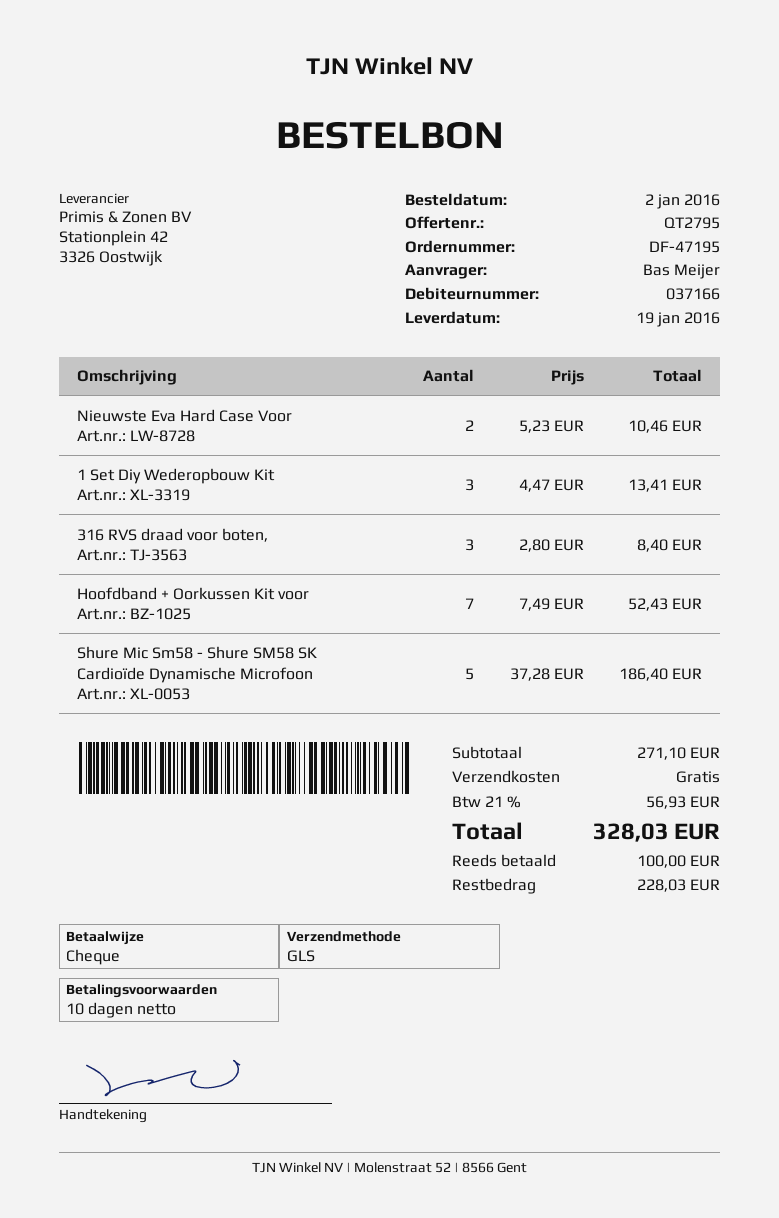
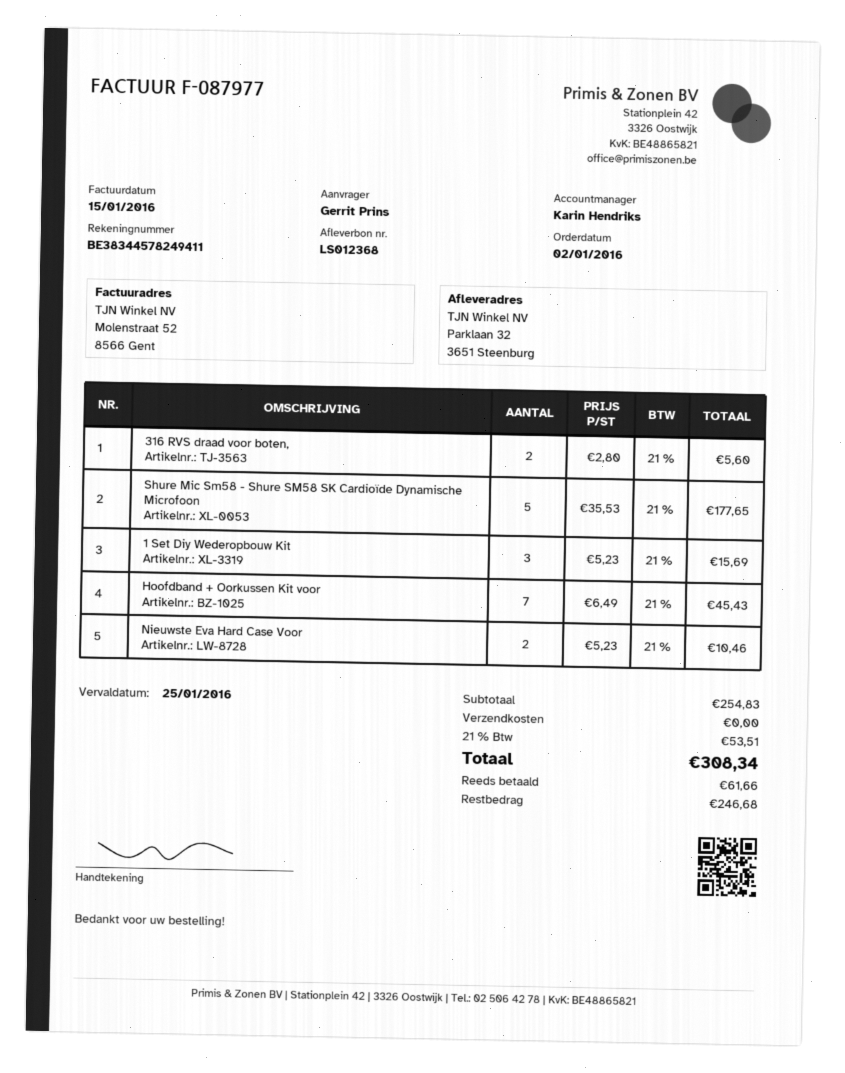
ordered by: Bas Meijer -> Gerrit Prins
1 Set Diy Wederopbouw Kit: 3 x 4.47 = 13.41 -> 3 x 5.23 = 15.69
316 RVS draad voor boten,: 3 x 2.80 = 8.40 -> 2 x 2.80 = 5.60
Hoofdband + Oorkussen Kit voor: 7 x 7.49 = 52.43 -> 7 x 6.49 = 45.43
Shure Mic Sm58 - Shure SM58 SK Cardioïde Dynamische Microfoon: 5 x 37.28 = 186.40 -> 5 x 35.53 = 177.65
subtotal: 271.10 -> 254.83
tax: 21% = 56.93 -> 21% = 53.51
total: 328.03 -> 308.34
deposit: 100.00 -> 61.66
balance: 228.03 -> 246.68

